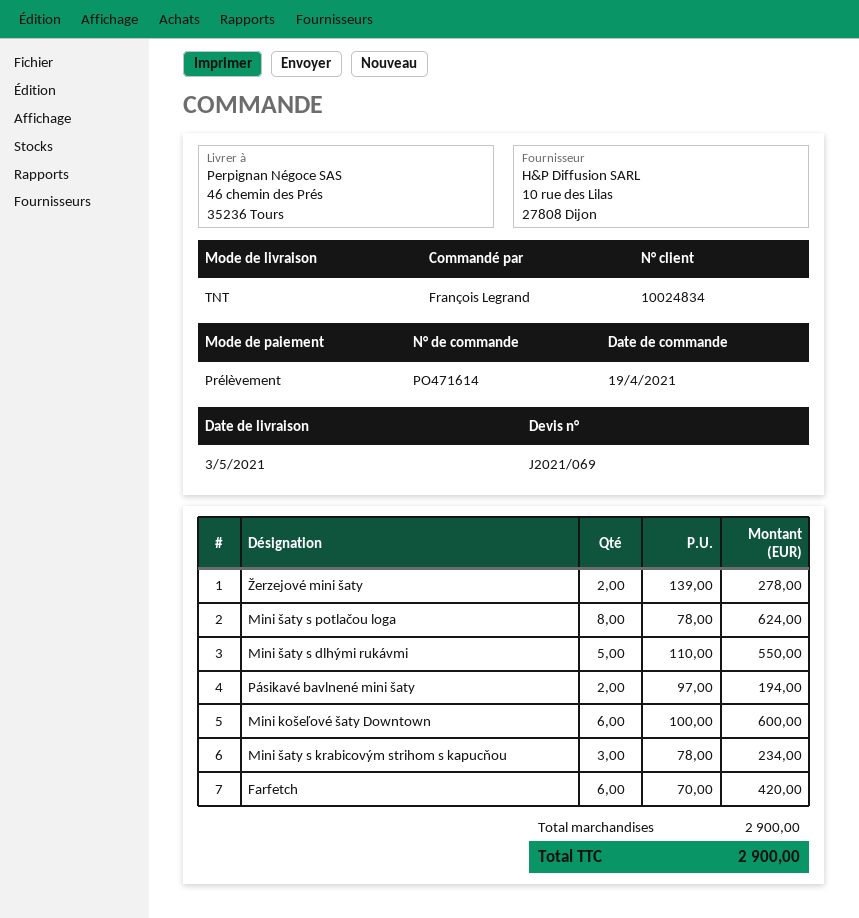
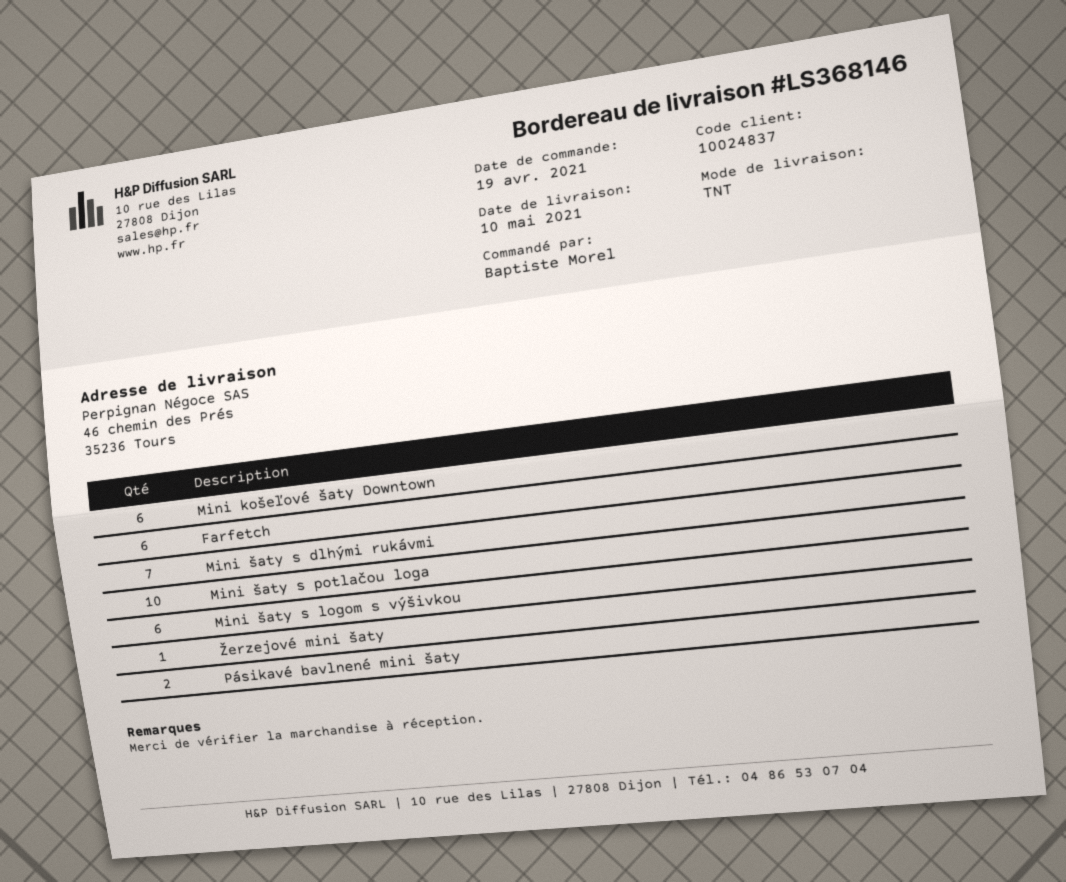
delivery date: 2021-05-03 -> 2021-05-10
customer number: 10024834 -> 10024837
ordered by: François Legrand -> Baptiste Morel
Žerzejové mini šaty: 2 -> 1
Mini šaty s potlačou loga: 8 -> 10
Mini šaty s dlhými rukávmi: 5 -> 7
Mini šaty s krabicovým strihom s kapucňou: 3 -> none
Mini šaty s logom s výšivkou: none -> 6

